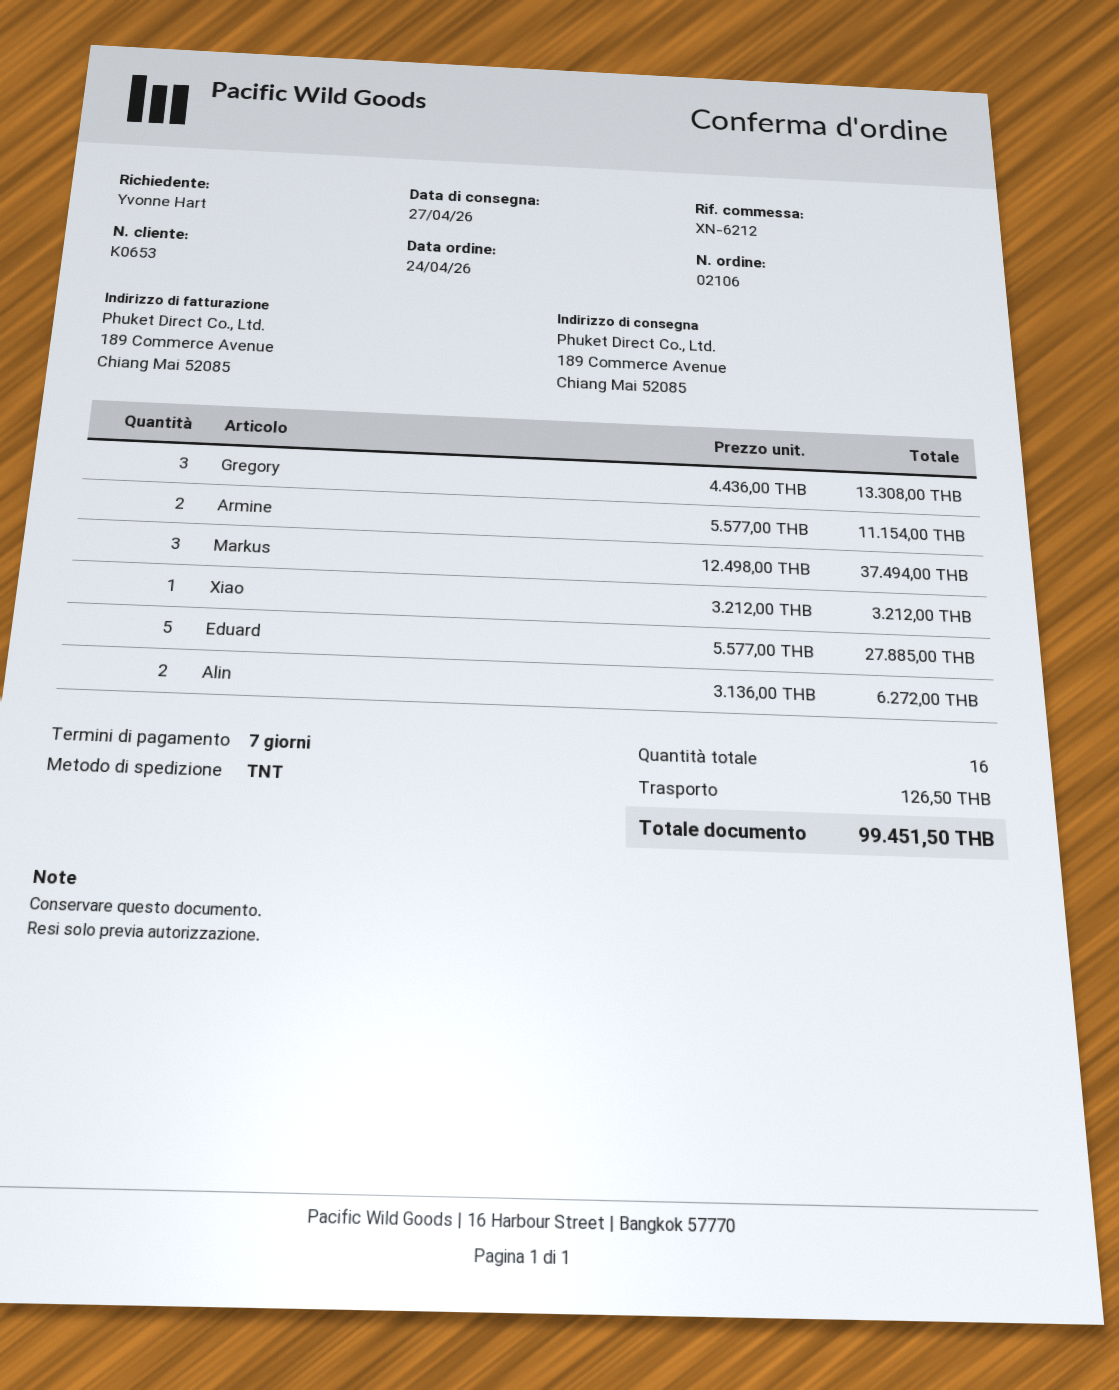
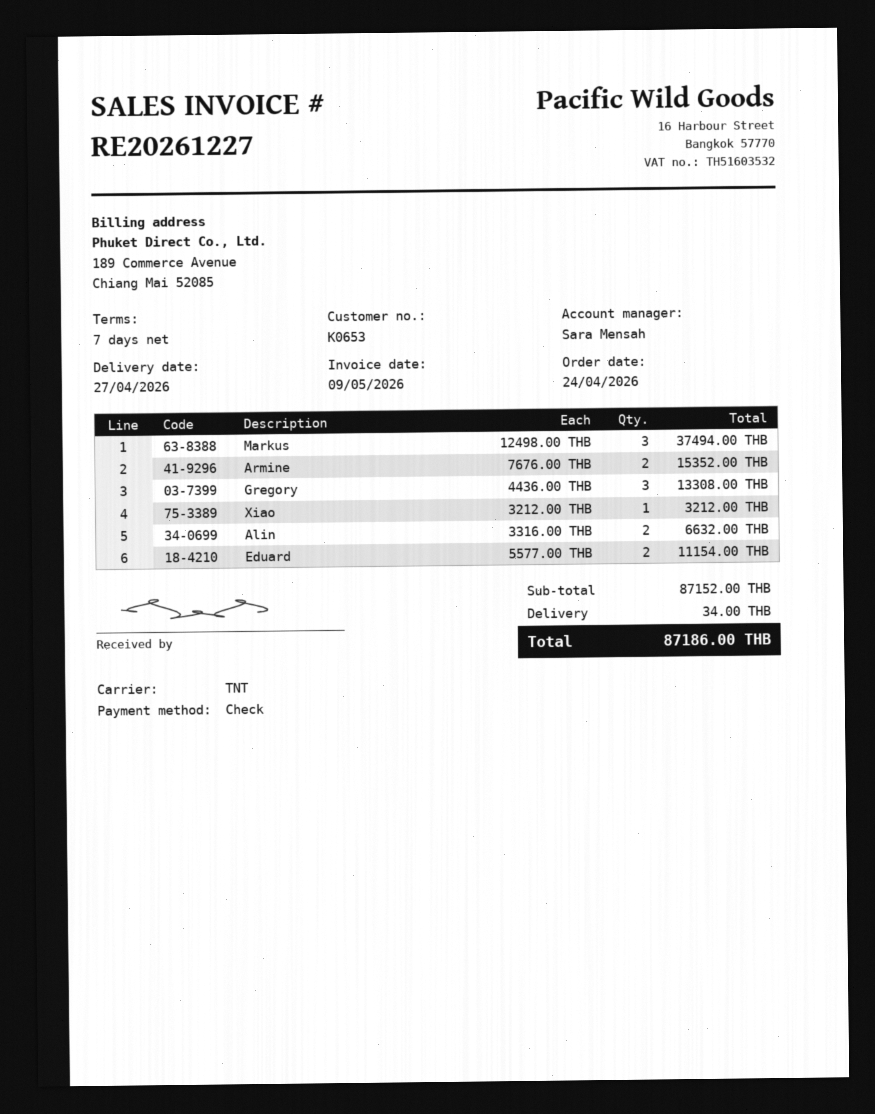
Armine: 2 x 5577.00 = 11154.00 -> 2 x 7676.00 = 15352.00
Eduard: 5 x 5577.00 = 27885.00 -> 2 x 5577.00 = 11154.00
Alin: 2 x 3136.00 = 6272.00 -> 2 x 3316.00 = 6632.00
shipping: 126.50 -> 34.00
total: 99451.50 -> 87186.00

